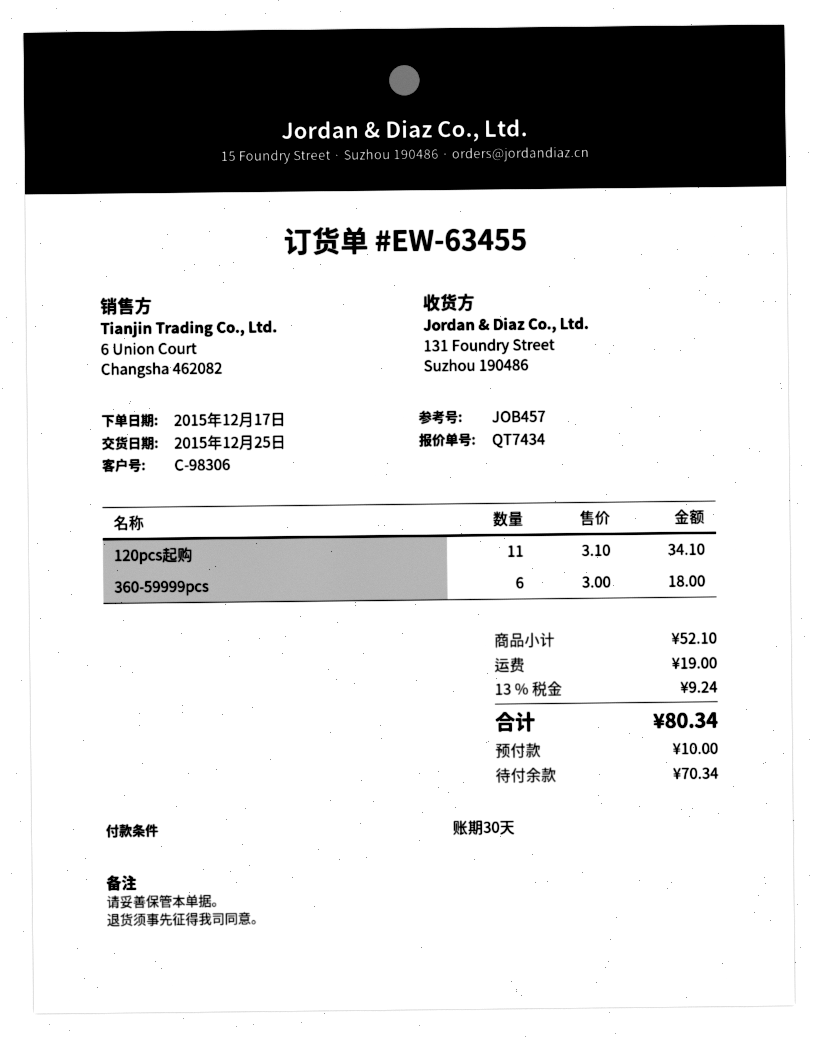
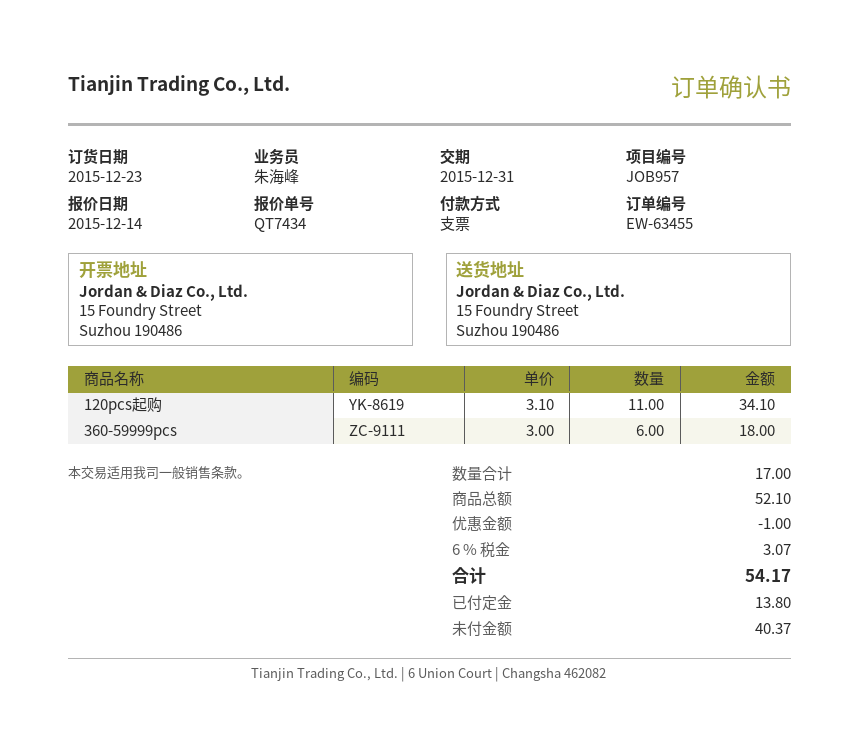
order date: 2015-12-17 -> 2015-12-23
delivery date: 2015-12-25 -> 2015-12-31
reference: JOB457 -> JOB957
ship to: 131 Foundry Street, Suzhou 190486 -> 15 Foundry Street, Suzhou 190486
discount: none -> 1.00
shipping: 19.00 -> none
tax: 13% = 9.24 -> 6% = 3.07
total: 80.34 -> 54.17
deposit: 10.00 -> 13.80
balance: 70.34 -> 40.37

